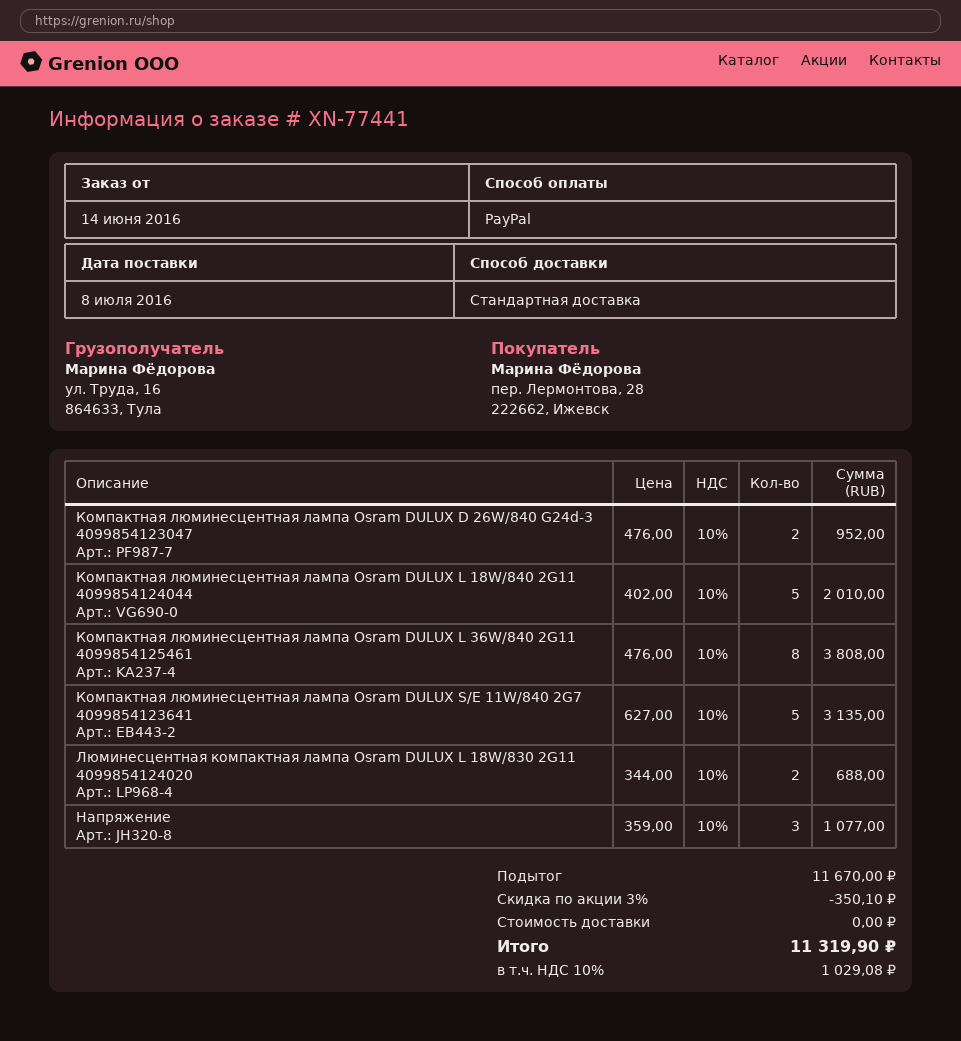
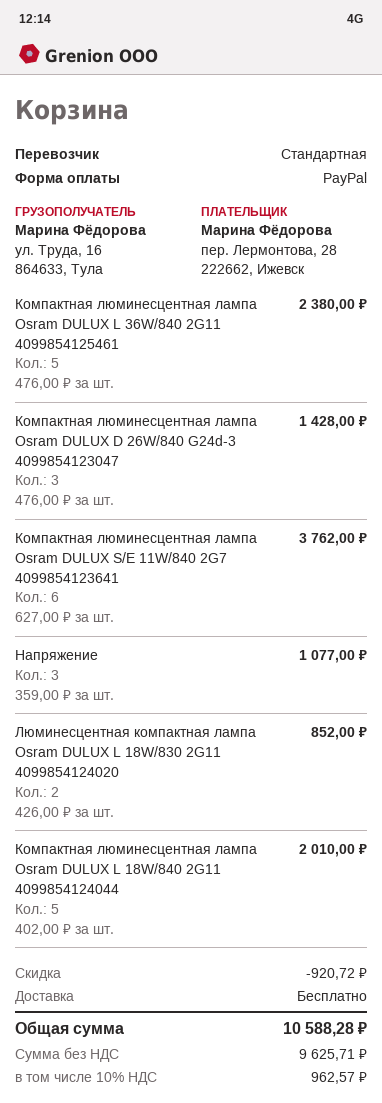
Компактная люминесцентная лампа Osram DULUX D 26W/840 G24d-3 4099854123047: 2 x 476.00 = 952.00 -> 3 x 476.00 = 1428.00
Компактная люминесцентная лампа Osram DULUX L 36W/840 2G11 4099854125461: 8 x 476.00 = 3808.00 -> 5 x 476.00 = 2380.00
Компактная люминесцентная лампа Osram DULUX S/E 11W/840 2G7 4099854123641: 5 x 627.00 = 3135.00 -> 6 x 627.00 = 3762.00
Люминесцентная компактная лампа Osram DULUX L 18W/830 2G11 4099854124020: 2 x 344.00 = 688.00 -> 2 x 426.00 = 852.00
discount: 350.10 -> 920.72
tax: 10% = 1029.08 -> 10% = 962.57
total: 11319.90 -> 10588.28

